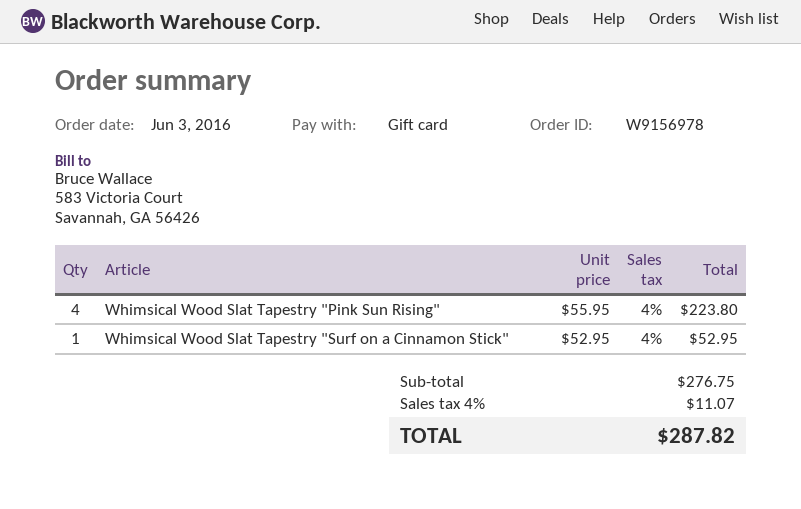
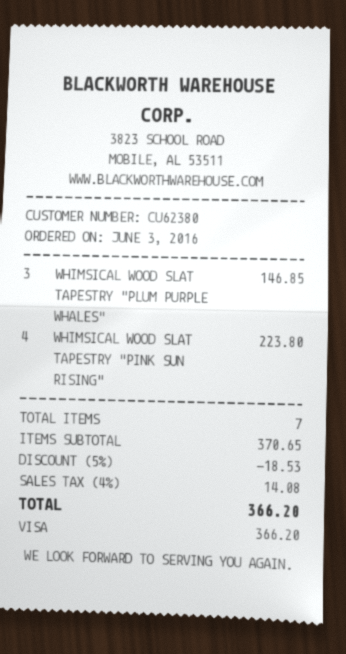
payment method: gift card -> Visa
Whimsical Wood Slat Tapestry "Surf on a Cinnamon Stick": 1 for 52.95 -> none
WHIMSICAL WOOD SLAT TAPESTRY "PLUM PURPLE WHALES": none -> 3 for 146.85
subtotal: 276.75 -> 370.65
discount: none -> 5% = 18.53
tax: 4% = 11.07 -> 4% = 14.08
total: 287.82 -> 366.20

